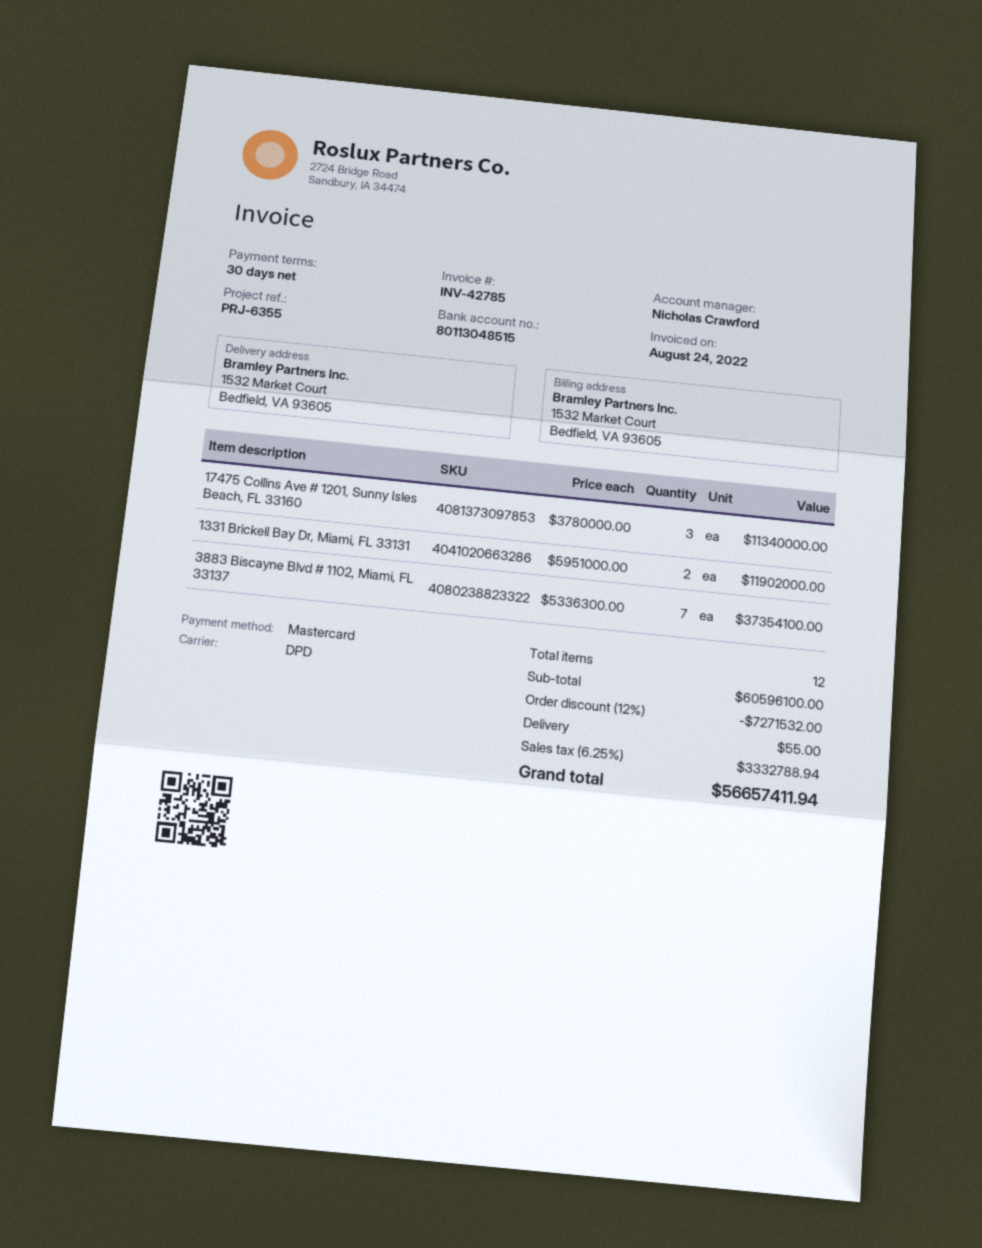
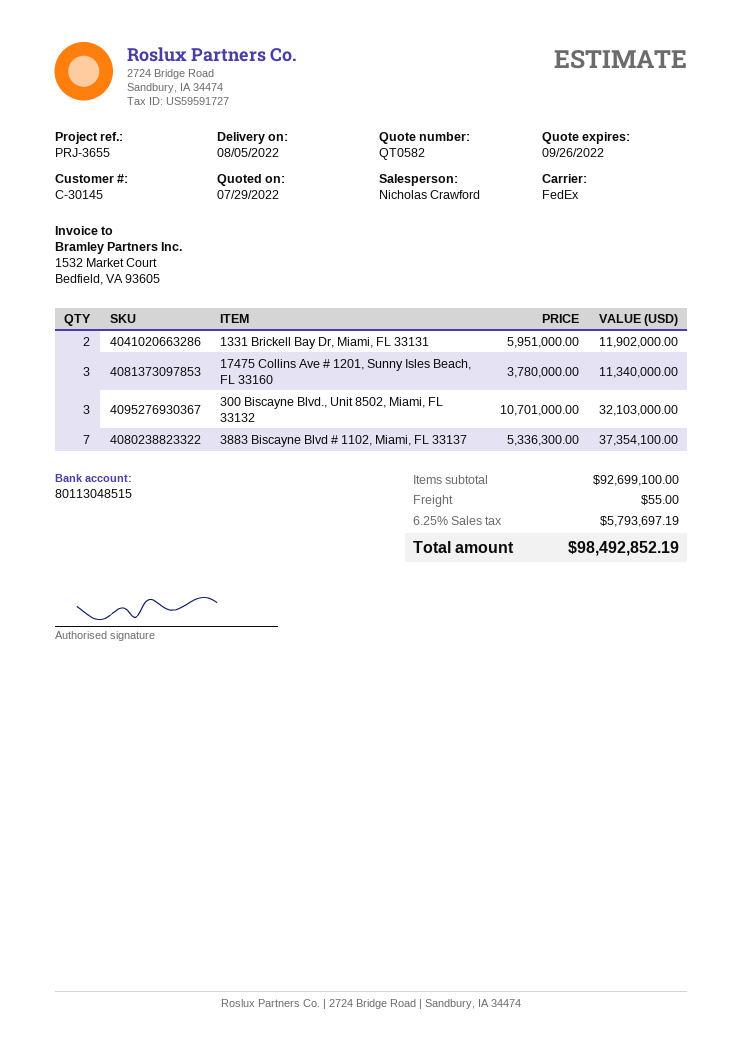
reference: PRJ-6355 -> PRJ-3655
shipping method: DPD -> FedEx
300 Biscayne Blvd., Unit 8502, Miami, FL 33132: none -> 3 x 10701000.00 = 32103000.00
subtotal: 60596100.00 -> 92699100.00
discount: 12% = 7271532.00 -> none
tax: 6.25% = 3332788.94 -> 6.25% = 5793697.19
total: 56657411.94 -> 98492852.19

